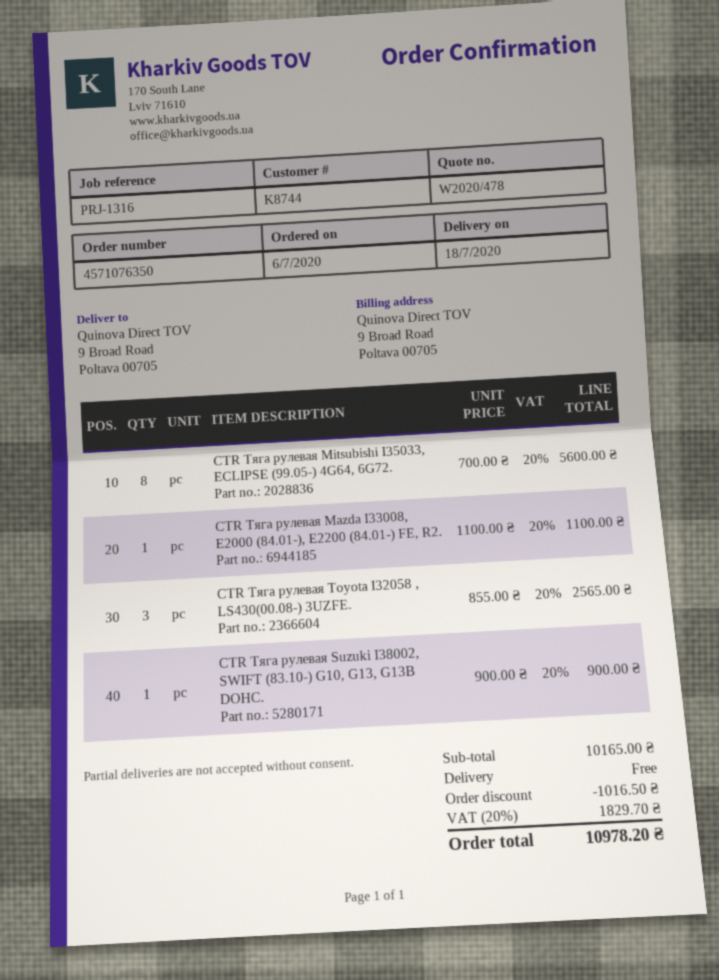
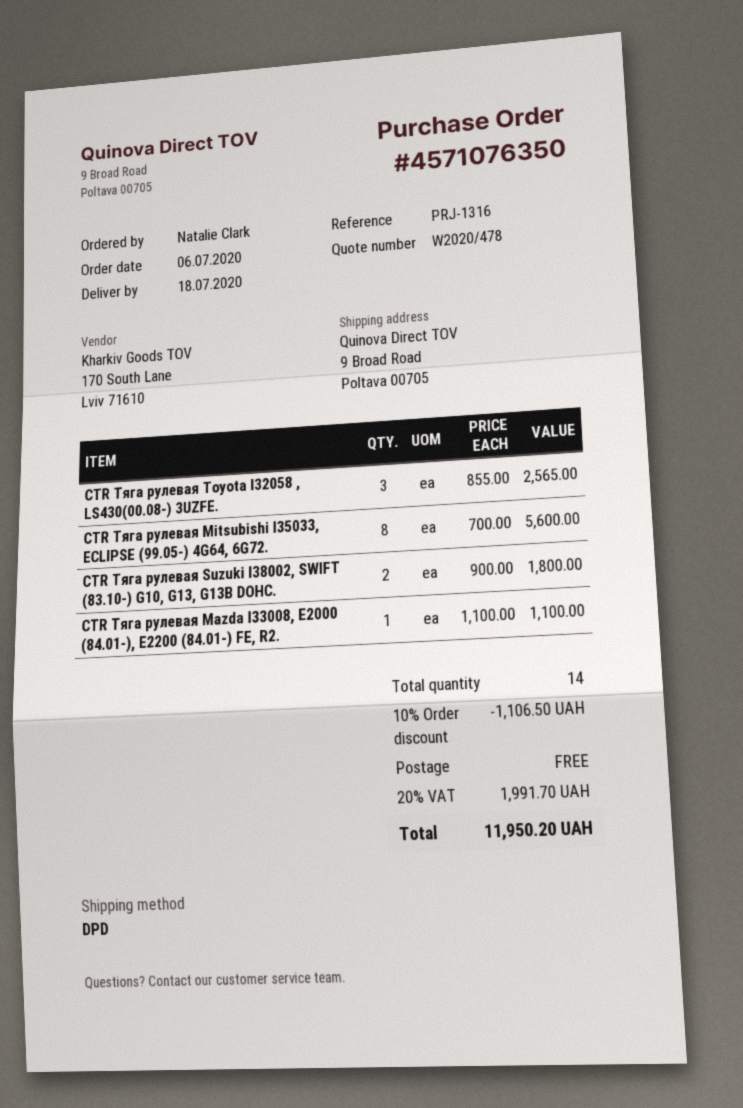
CTR Тяга рулевая Suzuki I38002, SWIFT (83.10-) G10, G13, G13B DOHC.: 1 x 900.00 = 900.00 -> 2 x 900.00 = 1800.00
discount: 1016.50 -> 1106.50
tax: 20% = 1829.70 -> 20% = 1991.70
total: 10978.20 -> 11950.20

